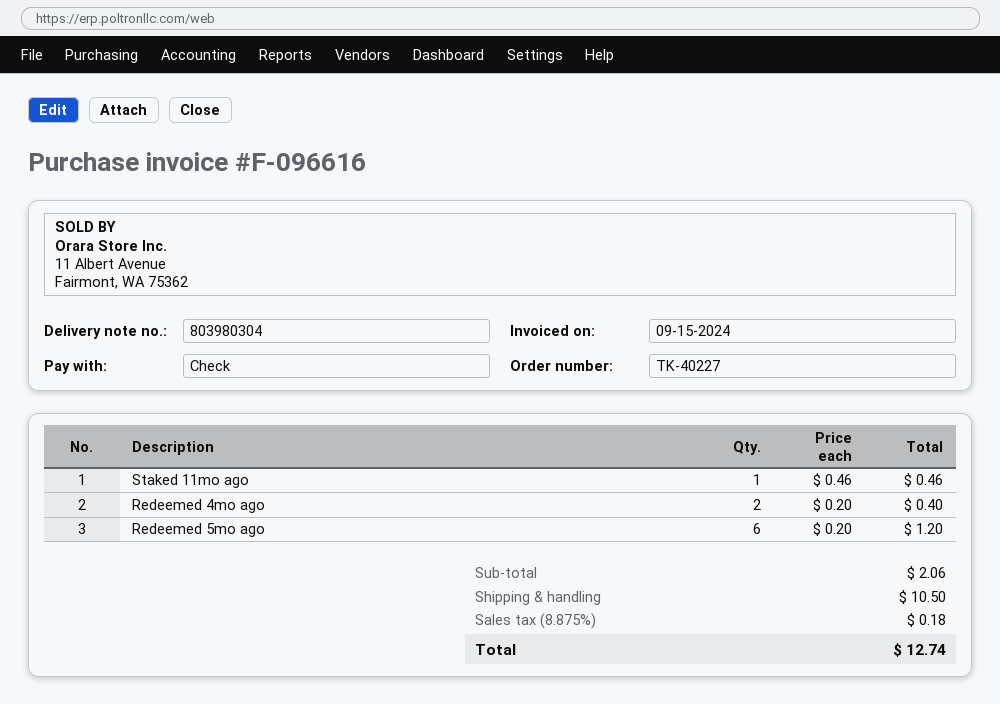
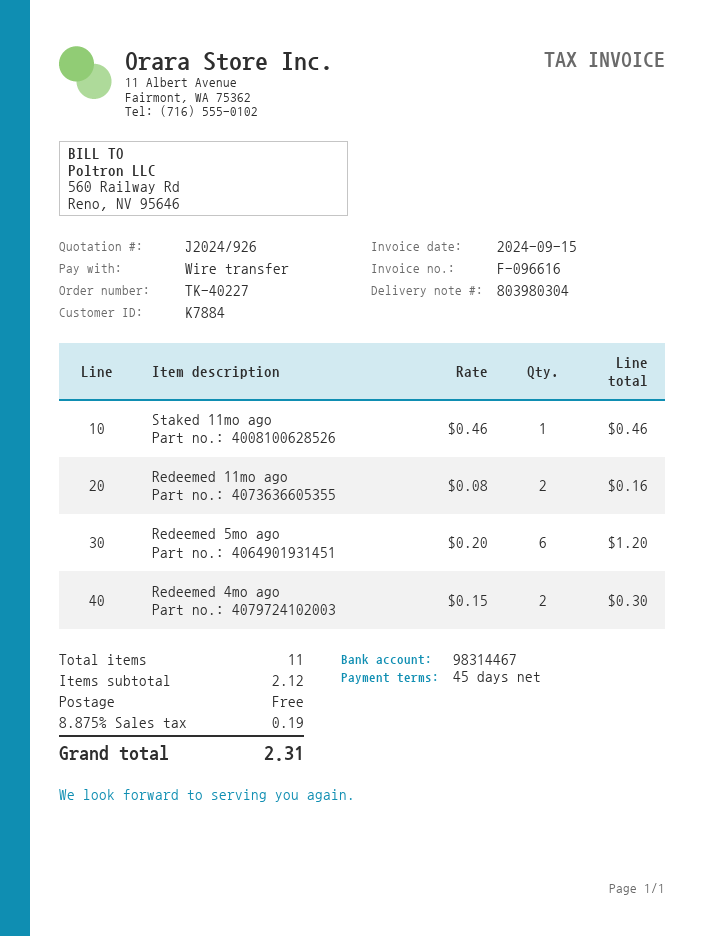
payment method: cheque -> bank transfer
Redeemed 4mo ago: 2 x 0.20 = 0.40 -> 2 x 0.15 = 0.30
Redeemed 11mo ago: none -> 2 x 0.08 = 0.16
subtotal: 2.06 -> 2.12
shipping: 10.50 -> 0.00
tax: 8.875% = 0.18 -> 8.875% = 0.19
total: 12.74 -> 2.31

